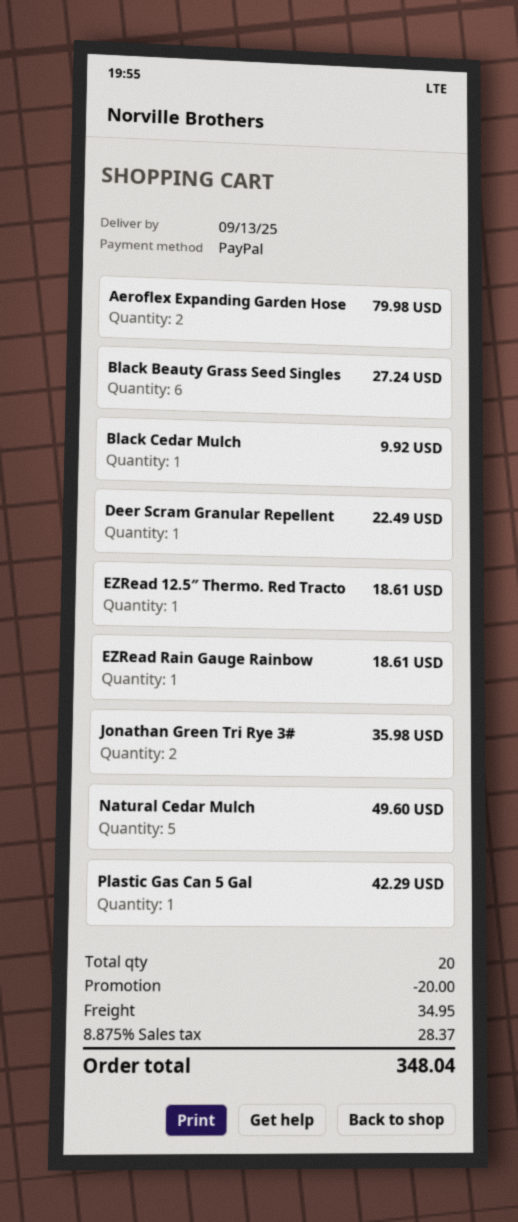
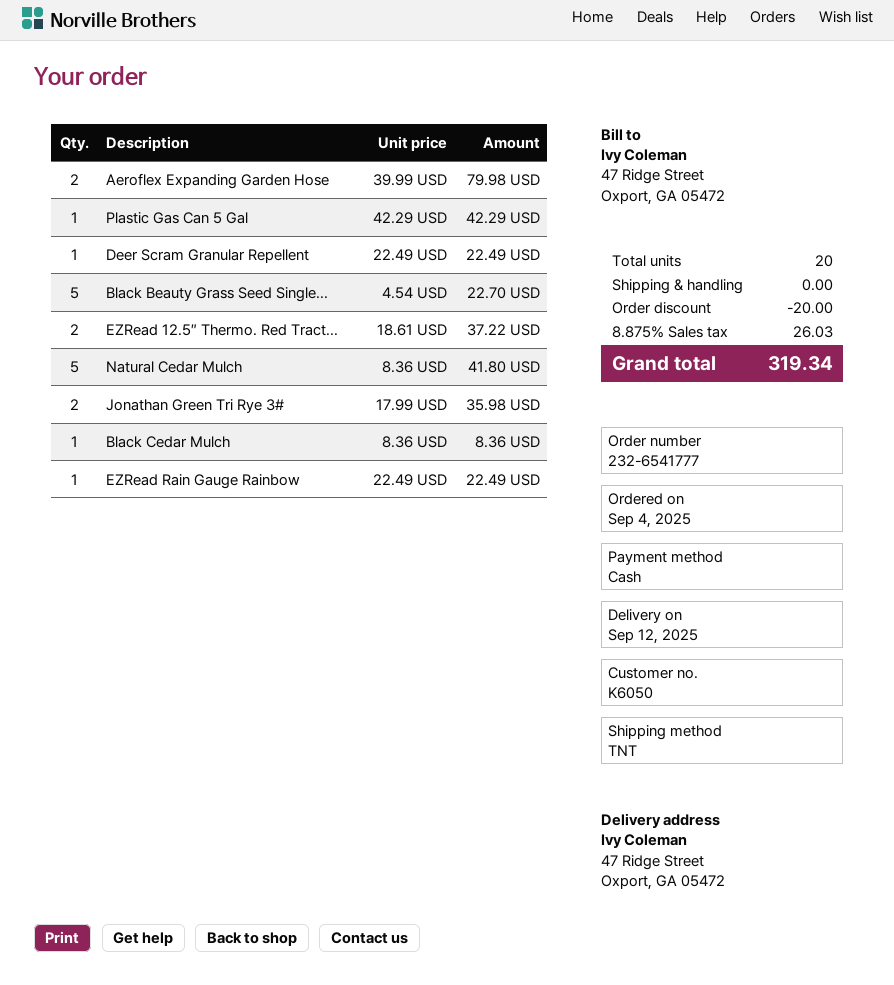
delivery date: 2025-09-13 -> 2025-09-12
payment method: PayPal -> cash
Black Beauty Grass Seed Singles: 6 for 27.24 -> 5 for 22.70
Black Cedar Mulch: 1 for 9.92 -> 1 for 8.36
EZRead 12.5″ Thermo. Red Tracto: 1 for 18.61 -> 2 for 37.22
EZRead Rain Gauge Rainbow: 1 for 18.61 -> 1 for 22.49
Natural Cedar Mulch: 5 for 49.60 -> 5 for 41.80
shipping: 34.95 -> 0.00
tax: 8.875% = 28.37 -> 8.875% = 26.03
total: 348.04 -> 319.34

